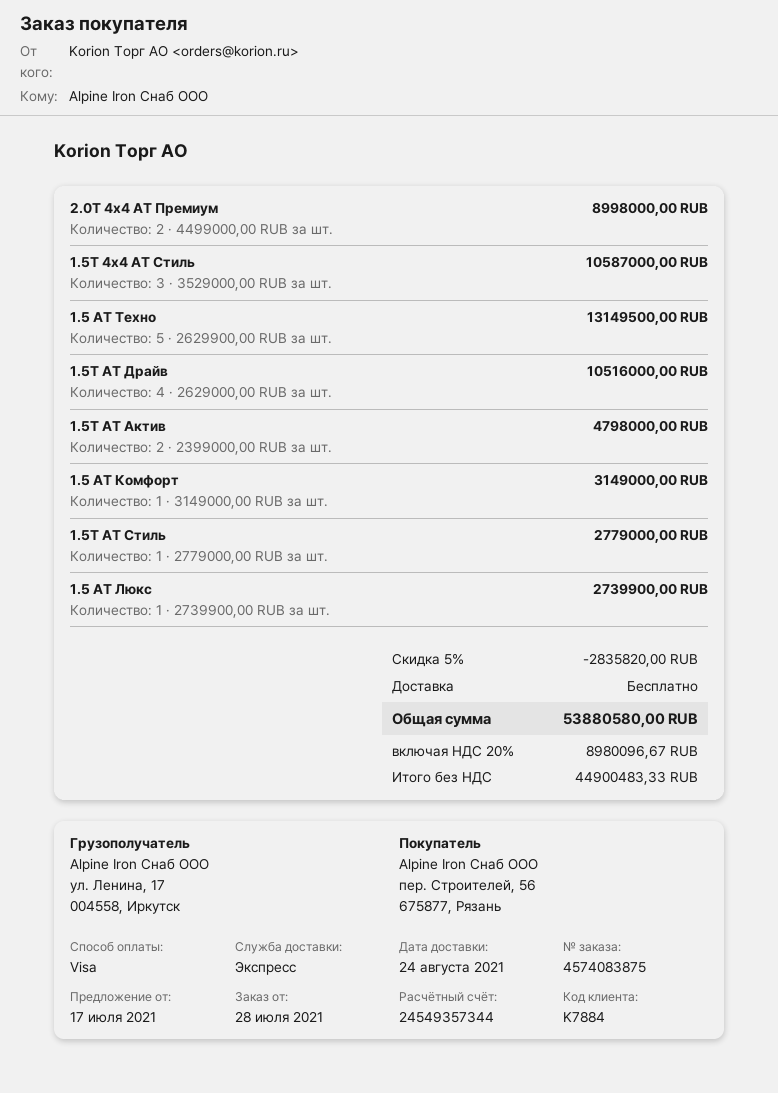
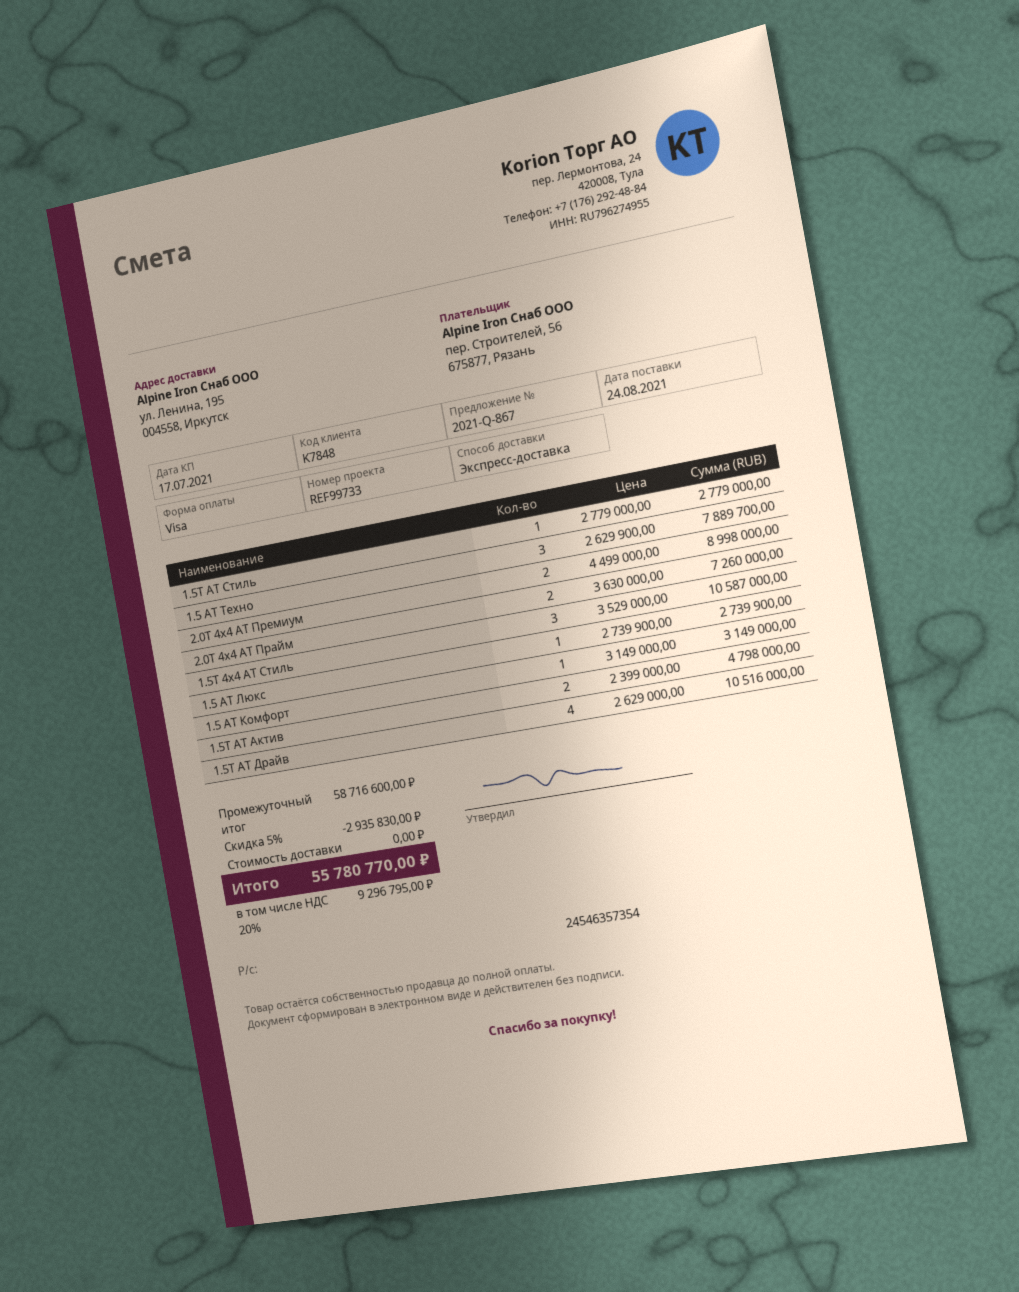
customer number: K7884 -> K7848
bank account: 24549357344 -> 24546357354
ship to: ул. Ленина, 17, 004558, Иркутск -> ул. Ленина, 195, 004558, Иркутск
1.5 AT Техно: 5 x 2629900.00 = 13149500.00 -> 3 x 2629900.00 = 7889700.00
2.0T 4x4 AT Прайм: none -> 2 x 3630000.00 = 7260000.00
discount: 5% = 2835820.00 -> 5% = 2935830.00
tax: 20% = 8980096.67 -> 20% = 9296795.00
total: 53880580.00 -> 55780770.00

